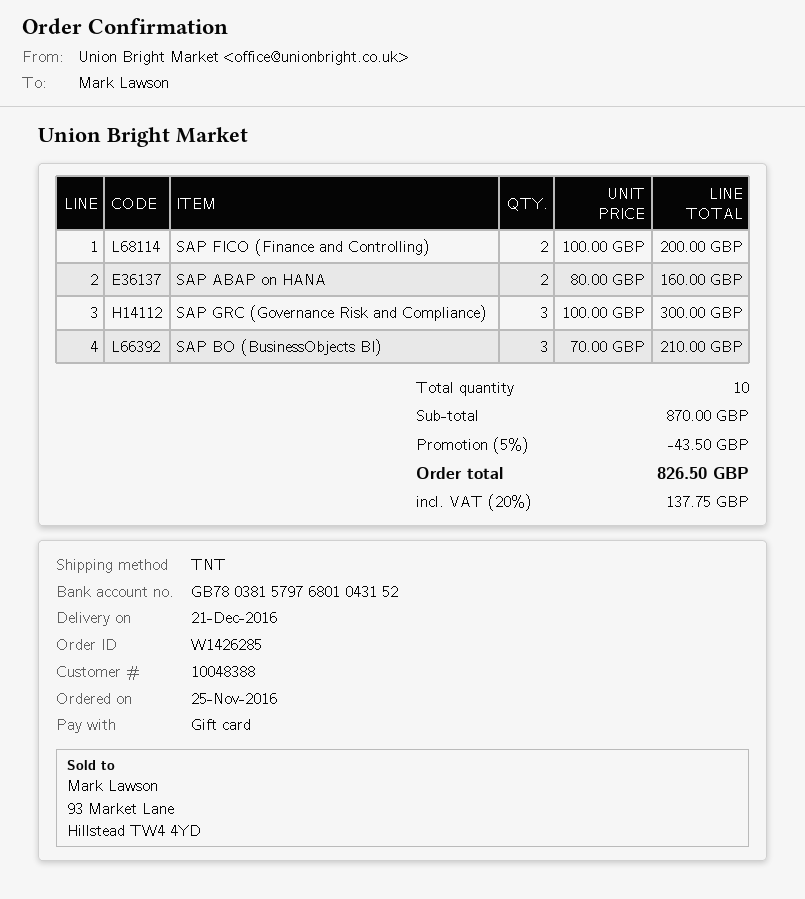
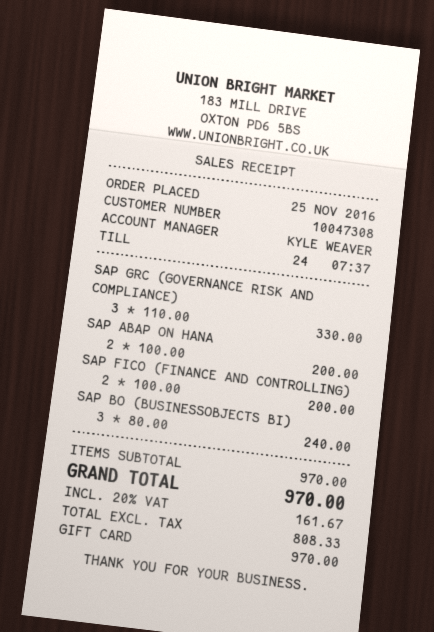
customer number: 10048388 -> 10047308
SAP ABAP on HANA: 2 x 80.00 = 160.00 -> 2 x 100.00 = 200.00
SAP GRC (Governance Risk and Compliance): 3 x 100.00 = 300.00 -> 3 x 110.00 = 330.00
SAP BO (BusinessObjects BI): 3 x 70.00 = 210.00 -> 3 x 80.00 = 240.00
subtotal: 870.00 -> 970.00
discount: 5% = 43.50 -> none
tax: 20% = 137.75 -> 20% = 161.67
total: 826.50 -> 970.00

